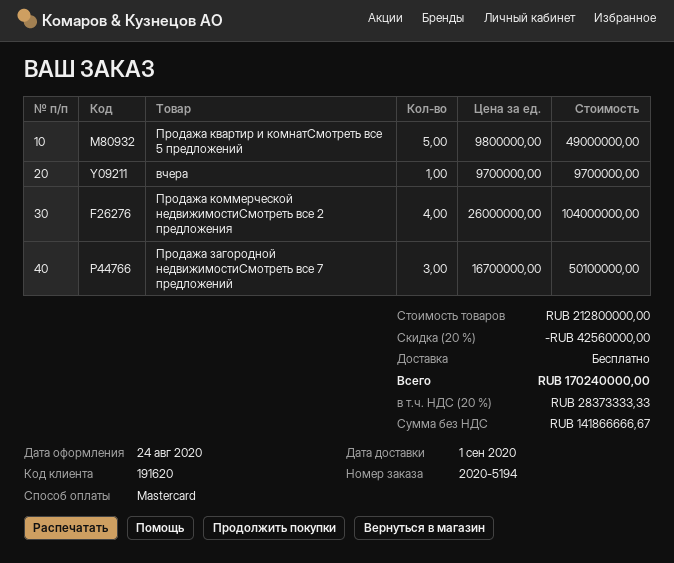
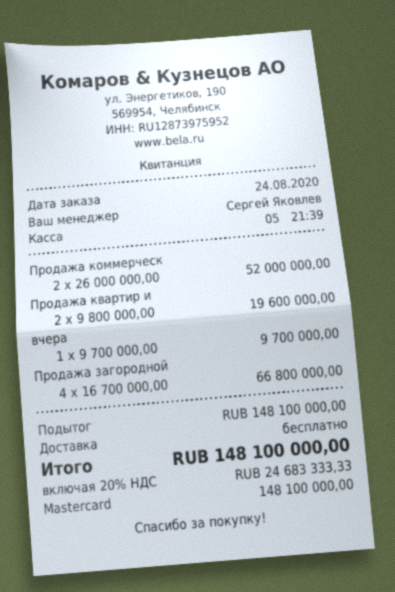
Продажа квартир и комнатСмотреть все 5 предложений: 5 x 9800000.00 = 49000000.00 -> 2 x 9800000.00 = 19600000.00
Продажа коммерческой недвижимостиСмотреть все 2 предложения: 4 x 26000000.00 = 104000000.00 -> 2 x 26000000.00 = 52000000.00
Продажа загородной недвижимостиСмотреть все 7 предложений: 3 x 16700000.00 = 50100000.00 -> 4 x 16700000.00 = 66800000.00
subtotal: 212800000.00 -> 148100000.00
discount: 20% = 42560000.00 -> none
tax: 20% = 28373333.33 -> 20% = 24683333.33
total: 170240000.00 -> 148100000.00

